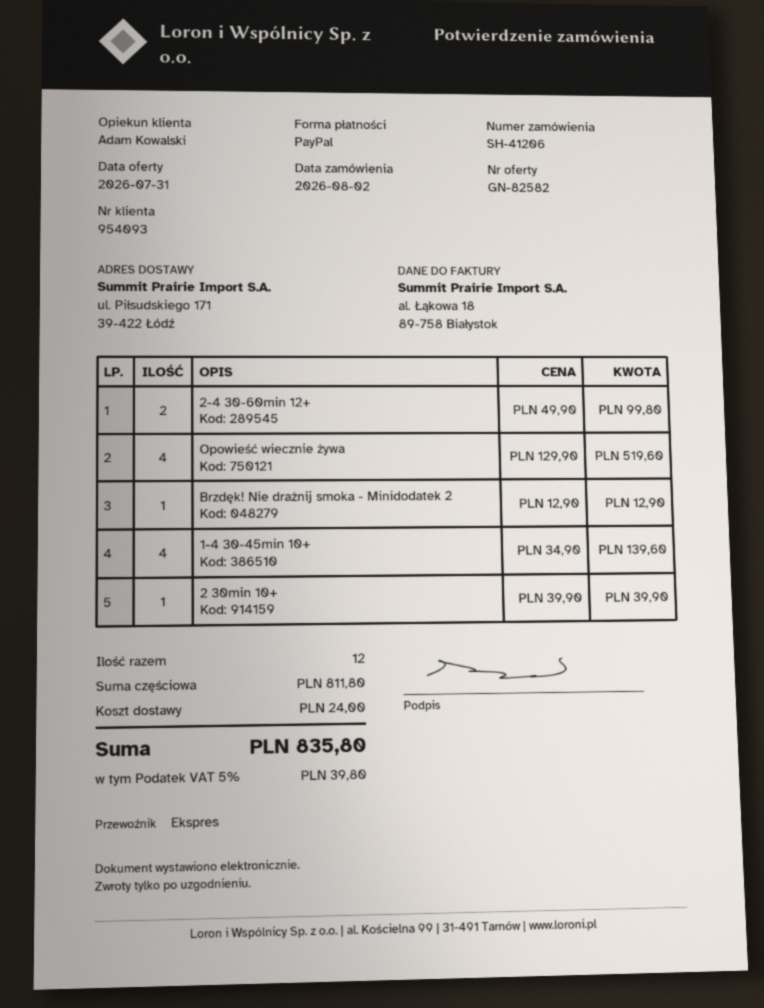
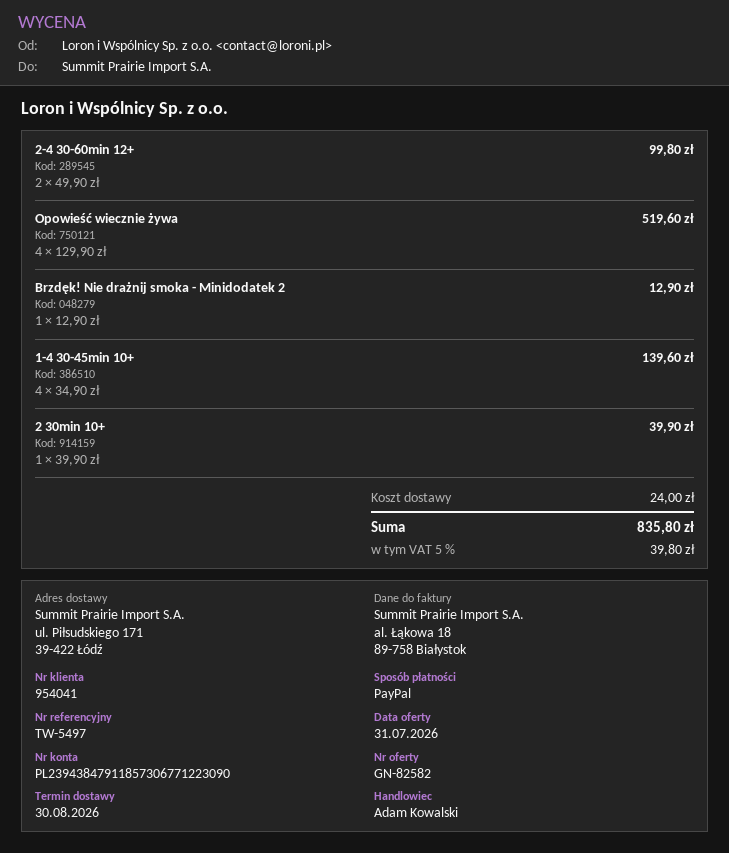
customer number: 954093 -> 954041

